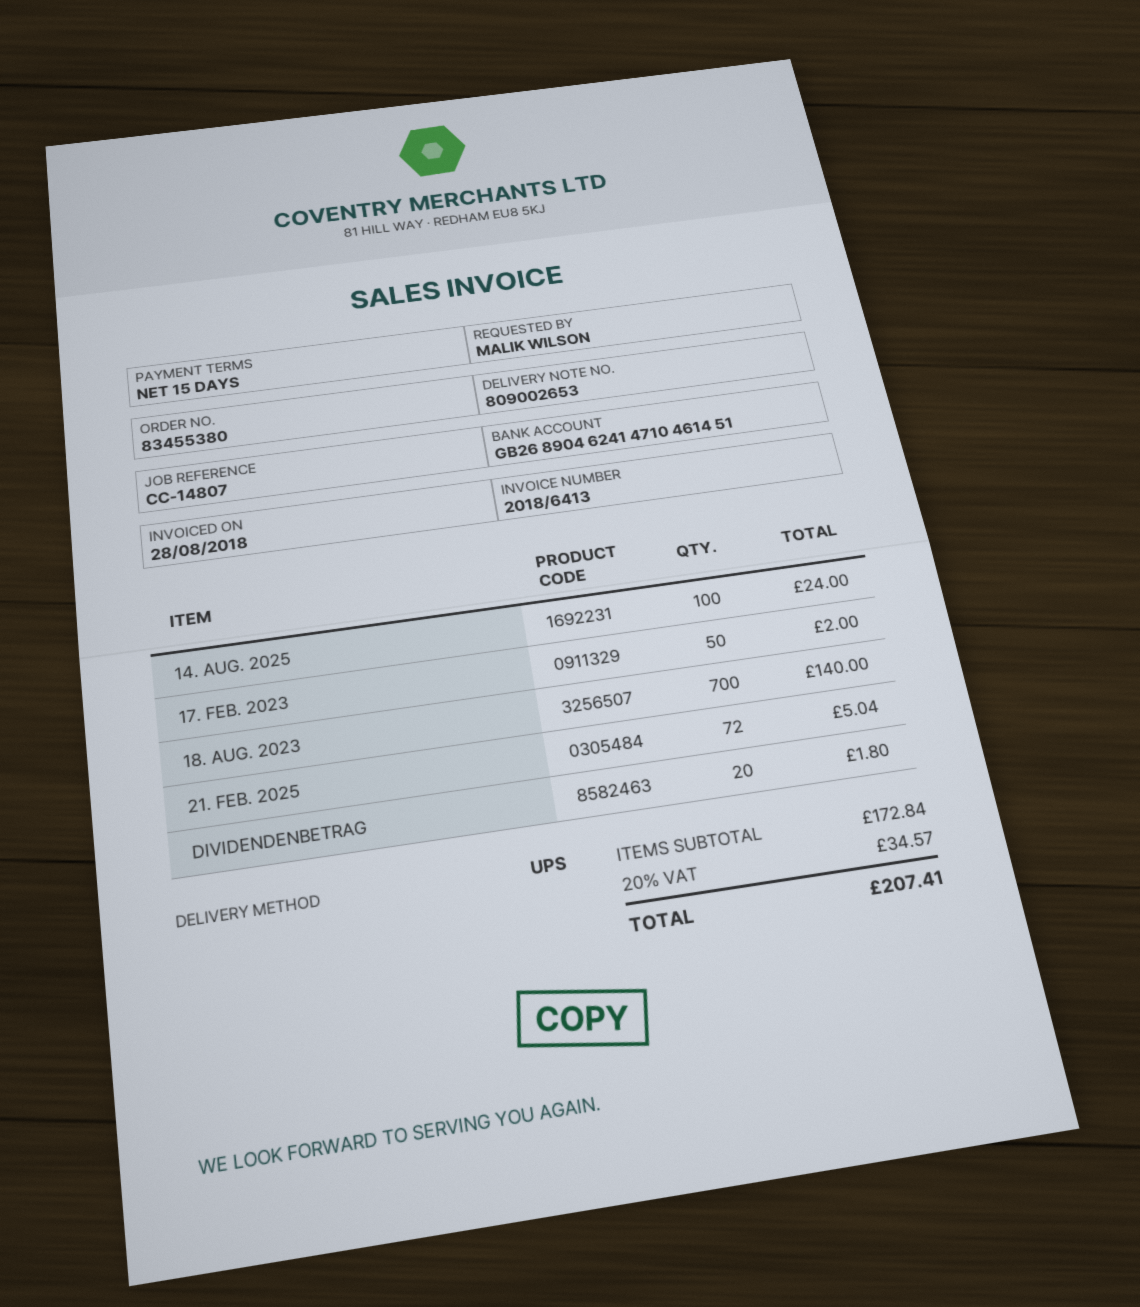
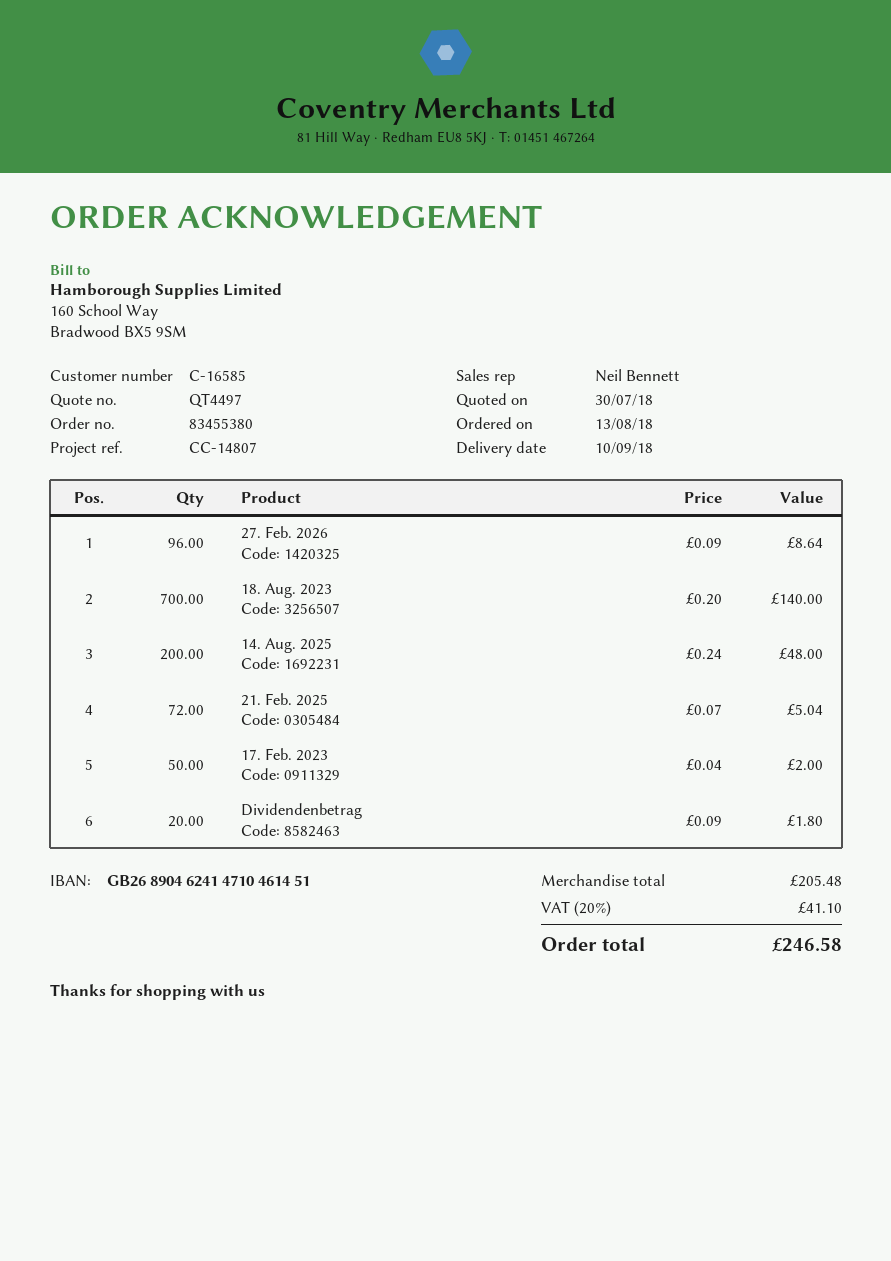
14. AUG. 2025: 100 for 24.00 -> 200 for 48.00
27. Feb. 2026: none -> 96 for 8.64
subtotal: 172.84 -> 205.48
tax: 20% = 34.57 -> 20% = 41.10
total: 207.41 -> 246.58

